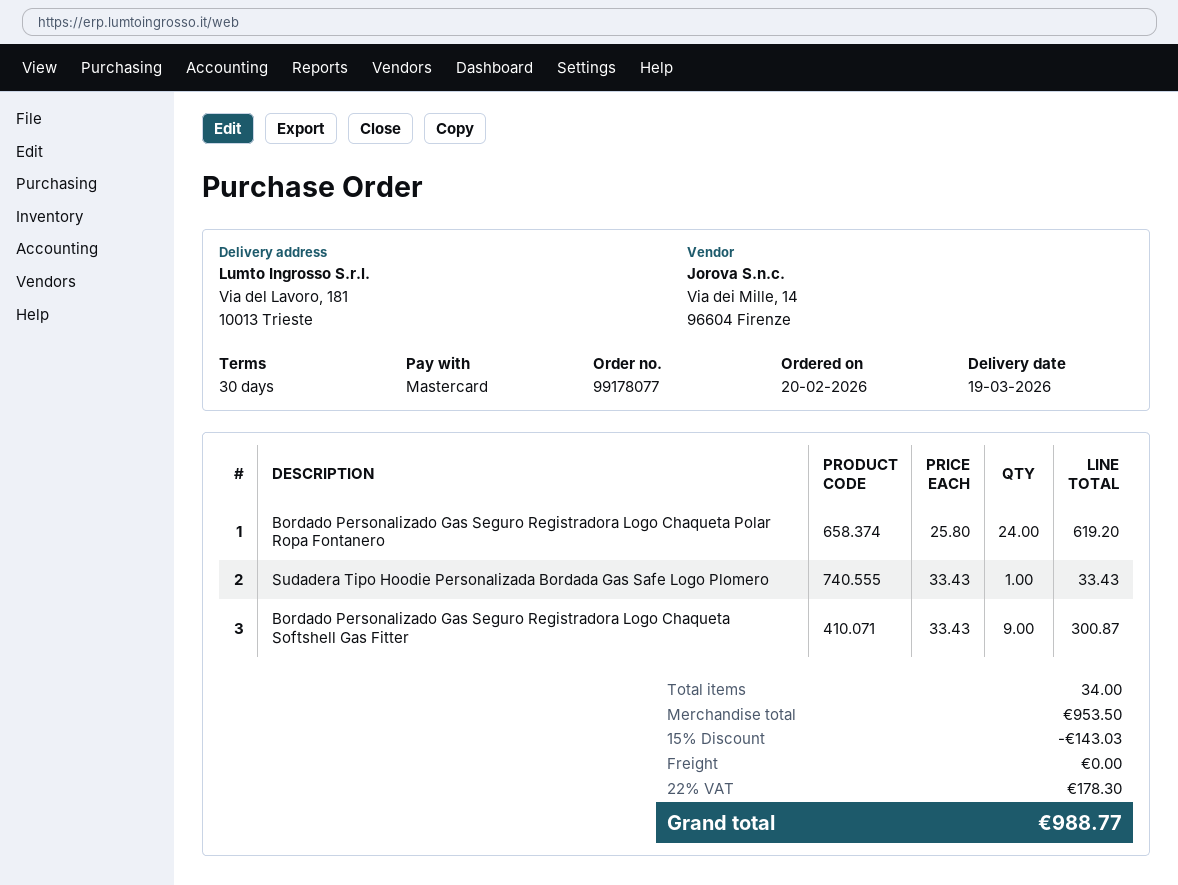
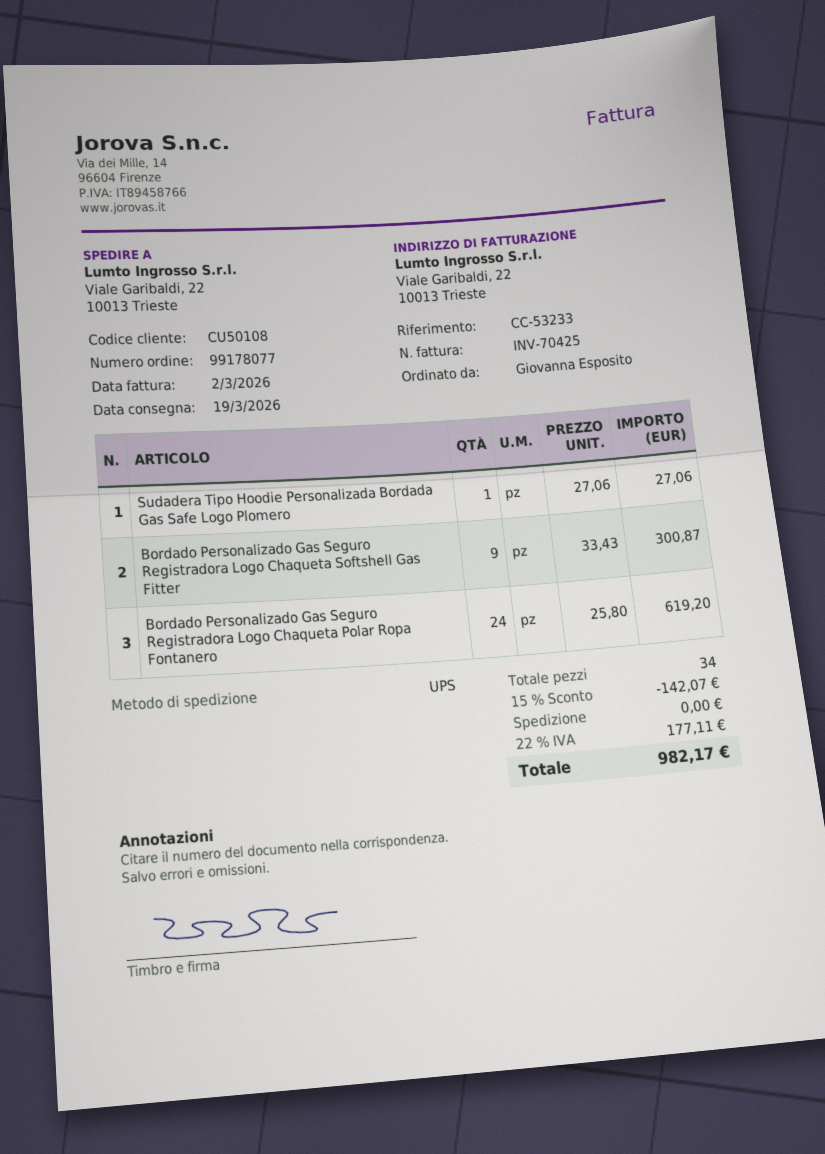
ship to: Via del Lavoro, 181, 10013 Trieste -> Viale Garibaldi, 22, 10013 Trieste
Sudadera Tipo Hoodie Personalizada Bordada Gas Safe Logo Plomero: 1 x 33.43 = 33.43 -> 1 x 27.06 = 27.06
discount: 15% = 143.03 -> 15% = 142.07
tax: 22% = 178.30 -> 22% = 177.11
total: 988.77 -> 982.17

